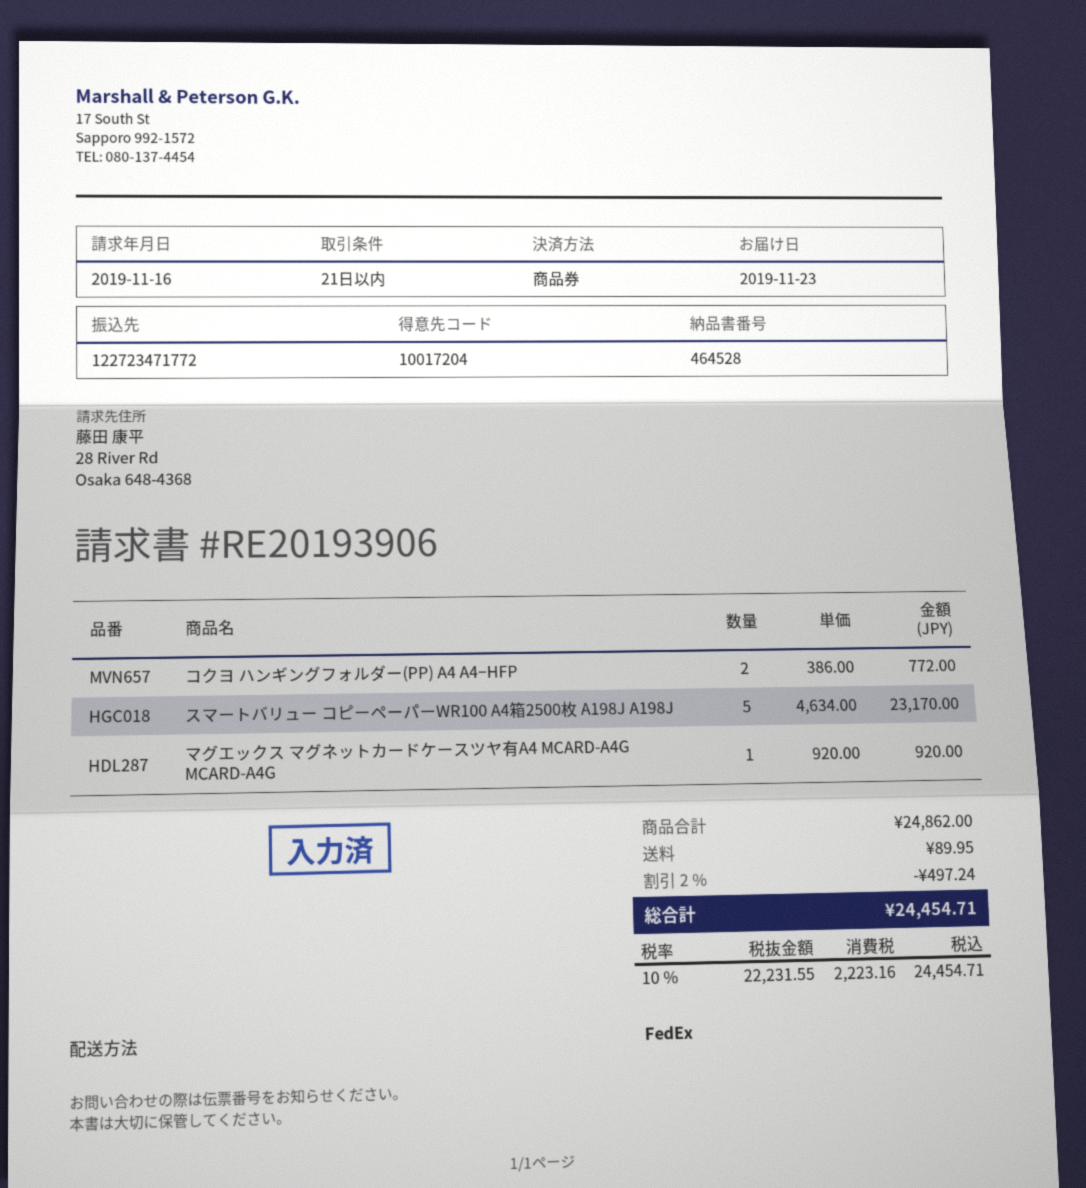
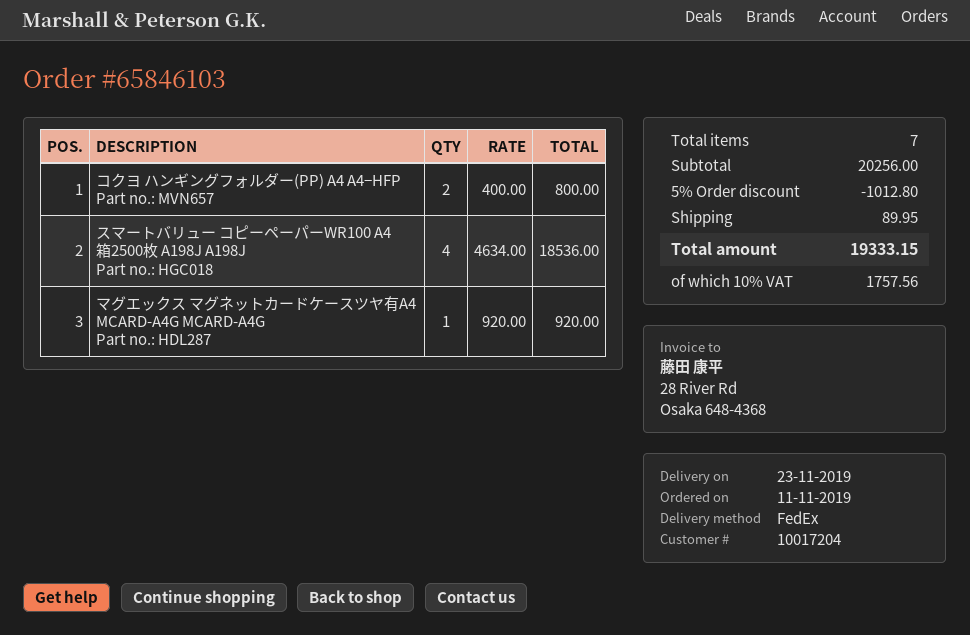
コクヨ ハンギングフォルダー(PP) A4 A4−HFP: 2 x 386.00 = 772.00 -> 2 x 400.00 = 800.00
スマートバリュー コピーペーパーWR100 A4箱2500枚 A198J A198J: 5 x 4634.00 = 23170.00 -> 4 x 4634.00 = 18536.00
subtotal: 24862.00 -> 20256.00
discount: 2% = 497.24 -> 5% = 1012.80
tax: 10% = 2223.16 -> 10% = 1757.56
total: 24454.71 -> 19333.15

